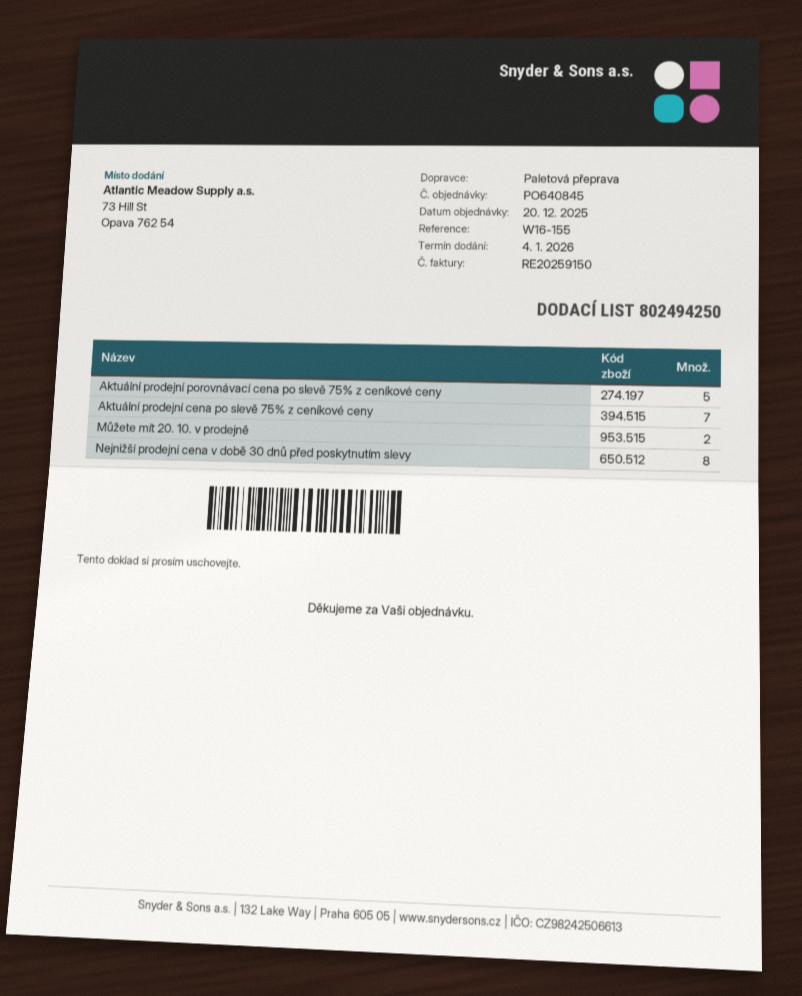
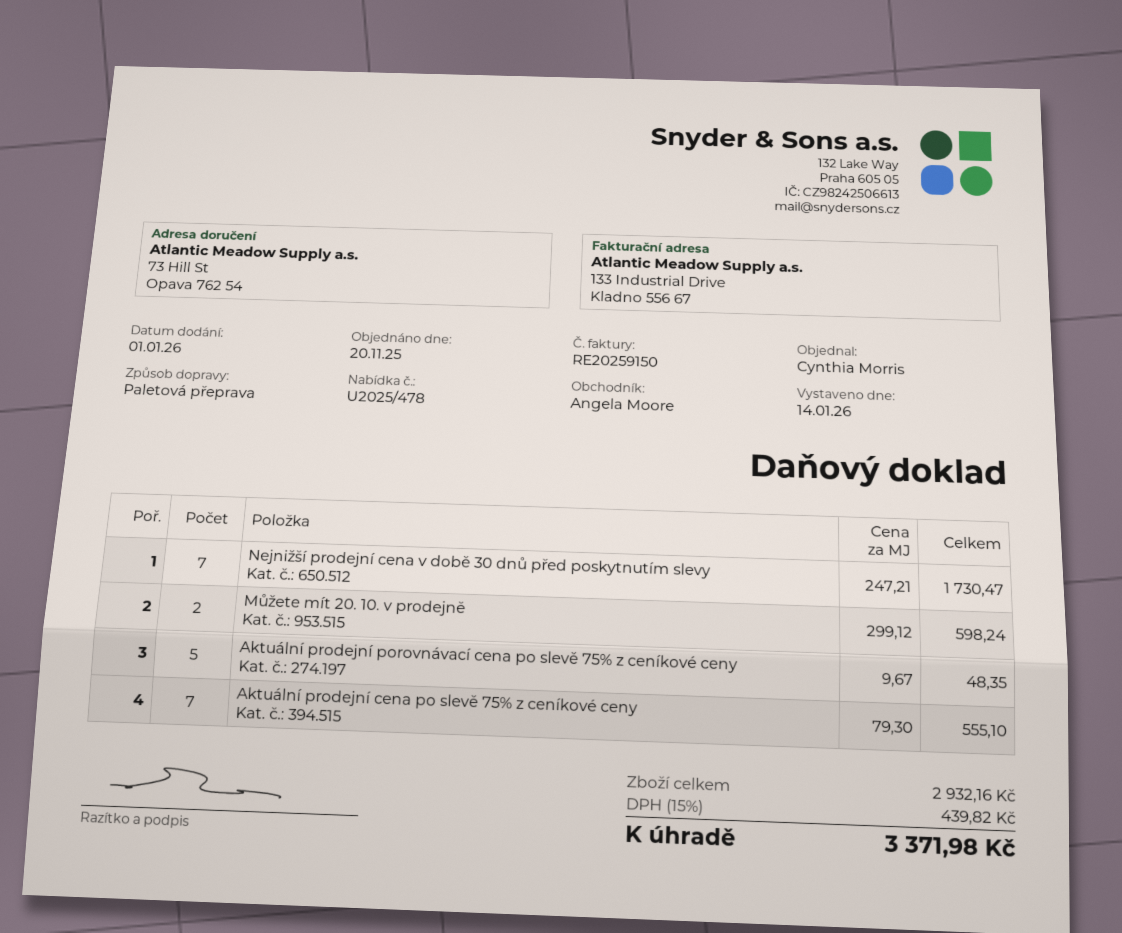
order date: 2025-12-20 -> 2025-11-20
delivery date: 2026-01-04 -> 2026-01-01
Nejnižší prodejní cena v době 30 dnů před poskytnutím slevy: 8 -> 7

